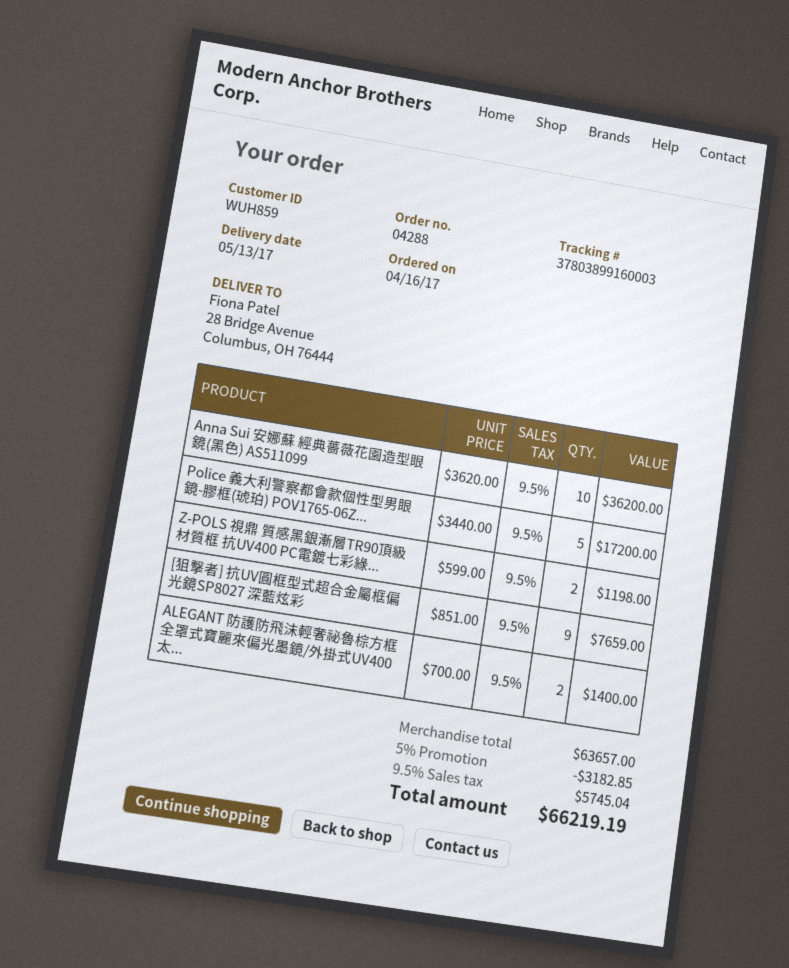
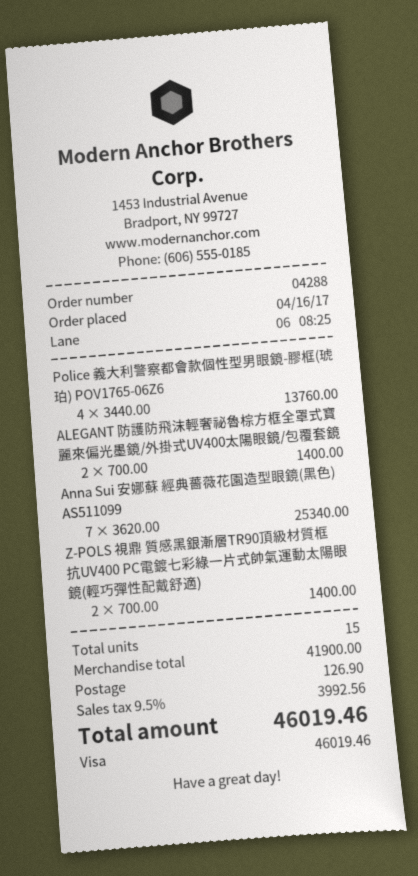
Anna Sui 安娜蘇 經典薔薇花園造型眼鏡(黑色) AS511099: 10 x 3620.00 = 36200.00 -> 7 x 3620.00 = 25340.00
Police 義大利警察都會款個性型男眼鏡-膠框(琥珀) POV1765-06Z...: 5 x 3440.00 = 17200.00 -> 4 x 3440.00 = 13760.00
Z-POLS 視鼎 質感黑銀漸層TR90頂級材質框 抗UV400 PC電鍍七彩綠...: 2 x 599.00 = 1198.00 -> 2 x 700.00 = 1400.00
[狙擊者] 抗UV圓框型式超合金屬框偏光鏡SP8027 深藍炫彩: 9 x 851.00 = 7659.00 -> none
subtotal: 63657.00 -> 41900.00
discount: 5% = 3182.85 -> none
shipping: none -> 126.90
tax: 9.5% = 5745.04 -> 9.5% = 3992.56
total: 66219.19 -> 46019.46

